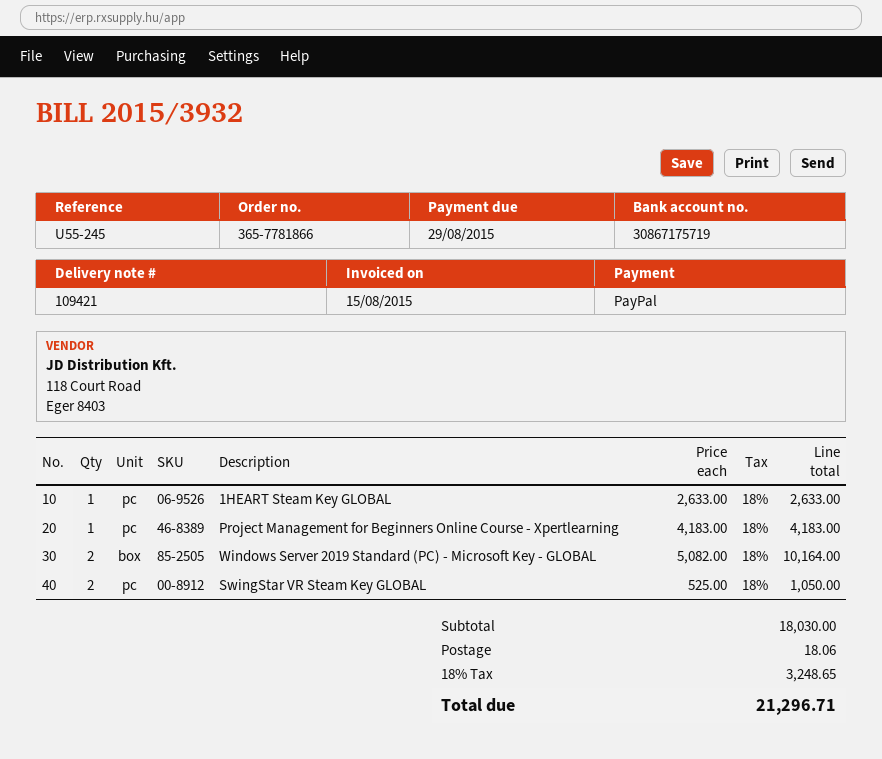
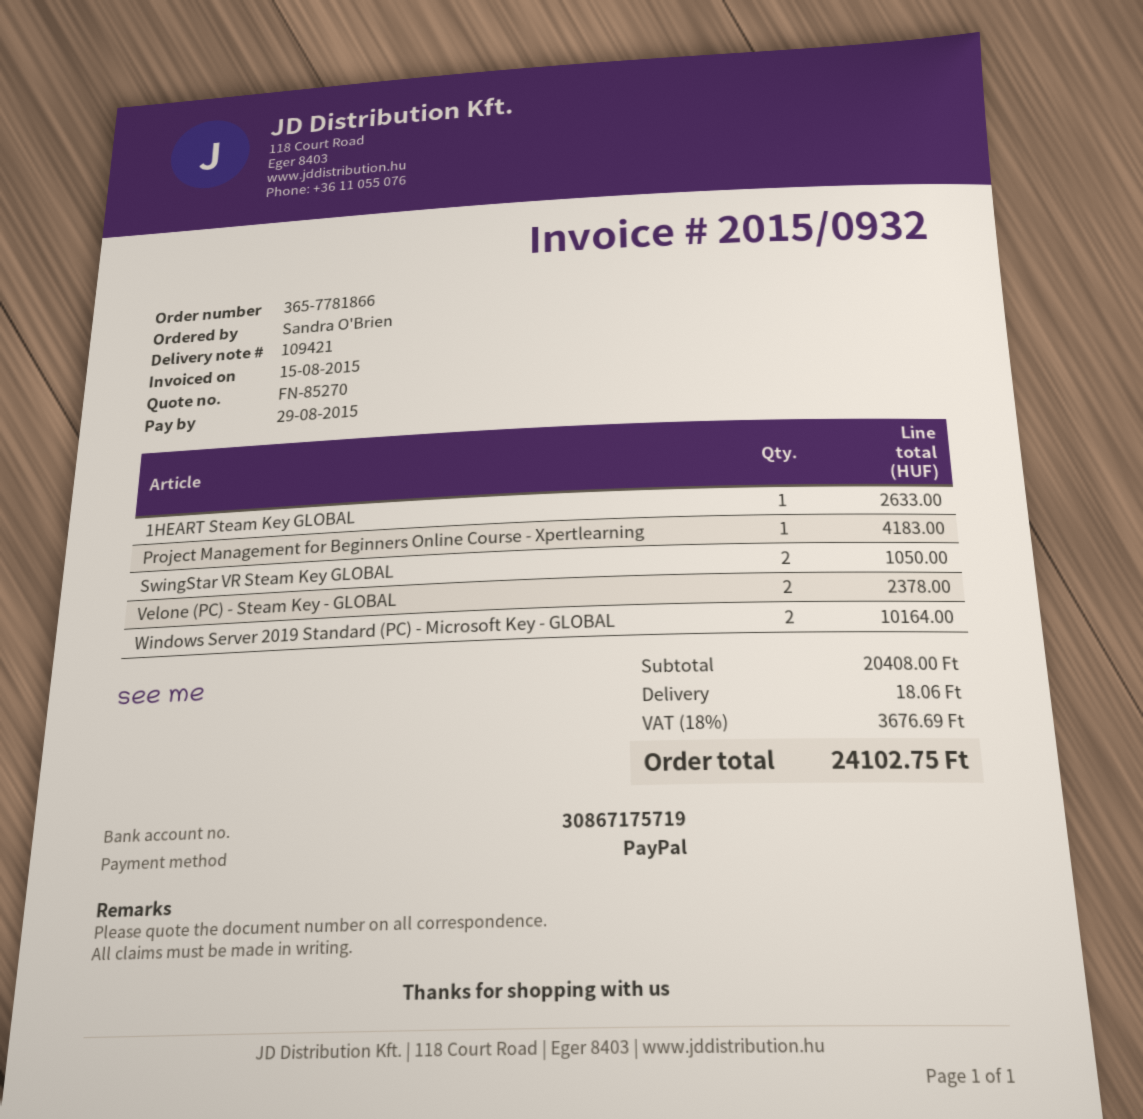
invoice number: 2015/3932 -> 2015/0932
Velone (PC) - Steam Key - GLOBAL: none -> 2 for 2378.00
subtotal: 18030.00 -> 20408.00
tax: 18% = 3248.65 -> 18% = 3676.69
total: 21296.71 -> 24102.75

